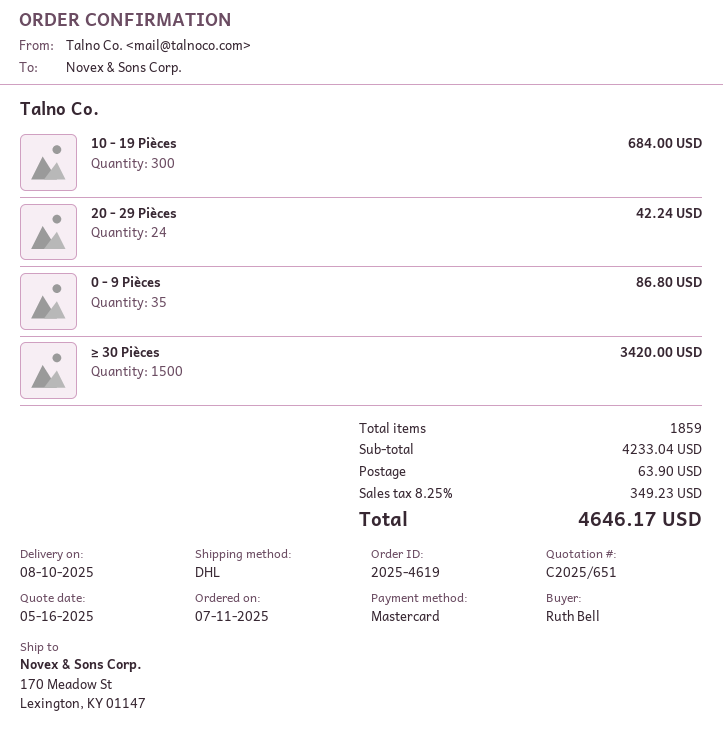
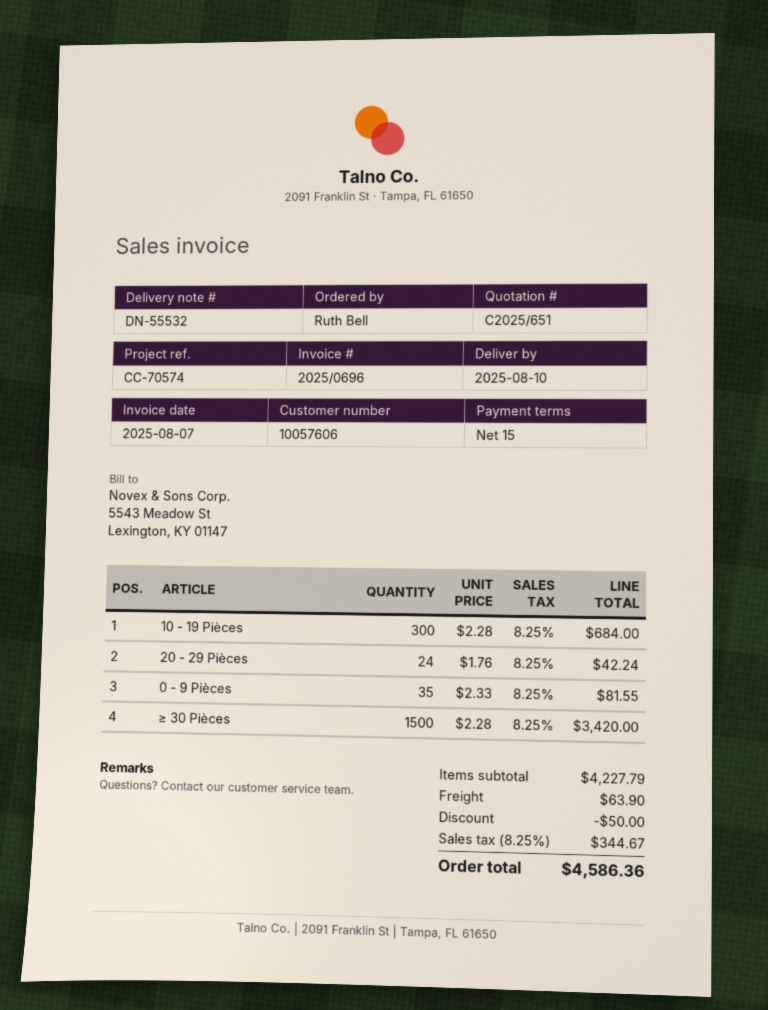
0 - 9 Pièces: 35 for 86.80 -> 35 for 81.55
subtotal: 4233.04 -> 4227.79
discount: none -> 50.00
tax: 8.25% = 349.23 -> 8.25% = 344.67
total: 4646.17 -> 4586.36

